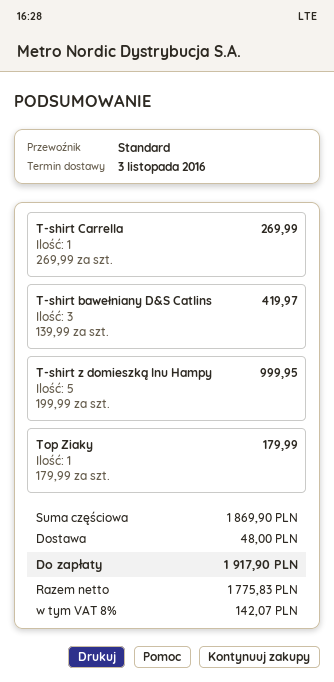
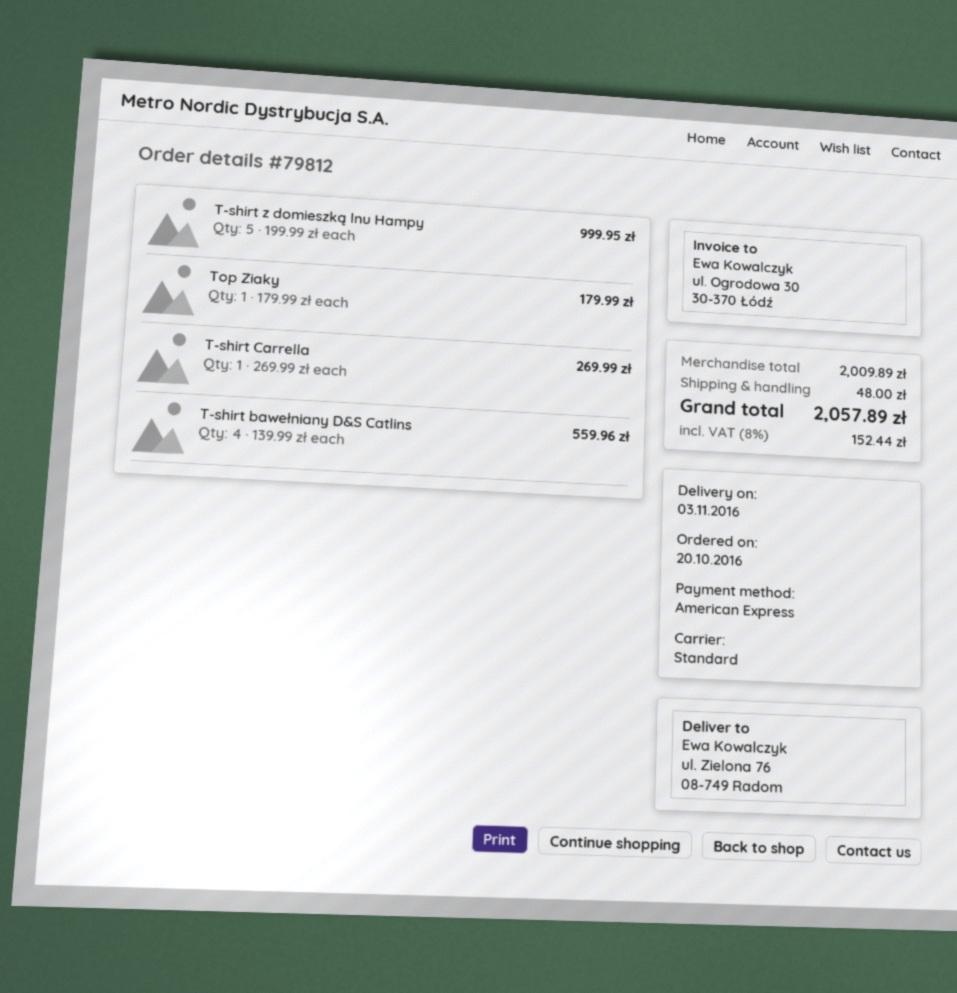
T-shirt bawełniany D&S Catlins: 3 x 139.99 = 419.97 -> 4 x 139.99 = 559.96
subtotal: 1869.90 -> 2009.89
tax: 8% = 142.07 -> 8% = 152.44
total: 1917.90 -> 2057.89

